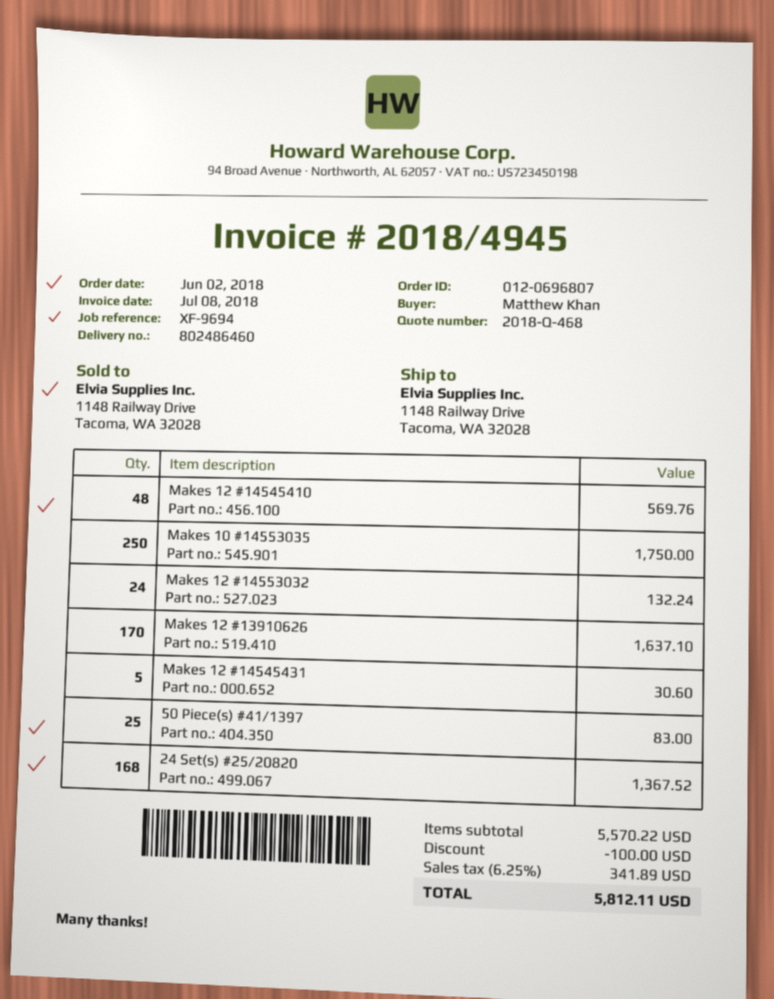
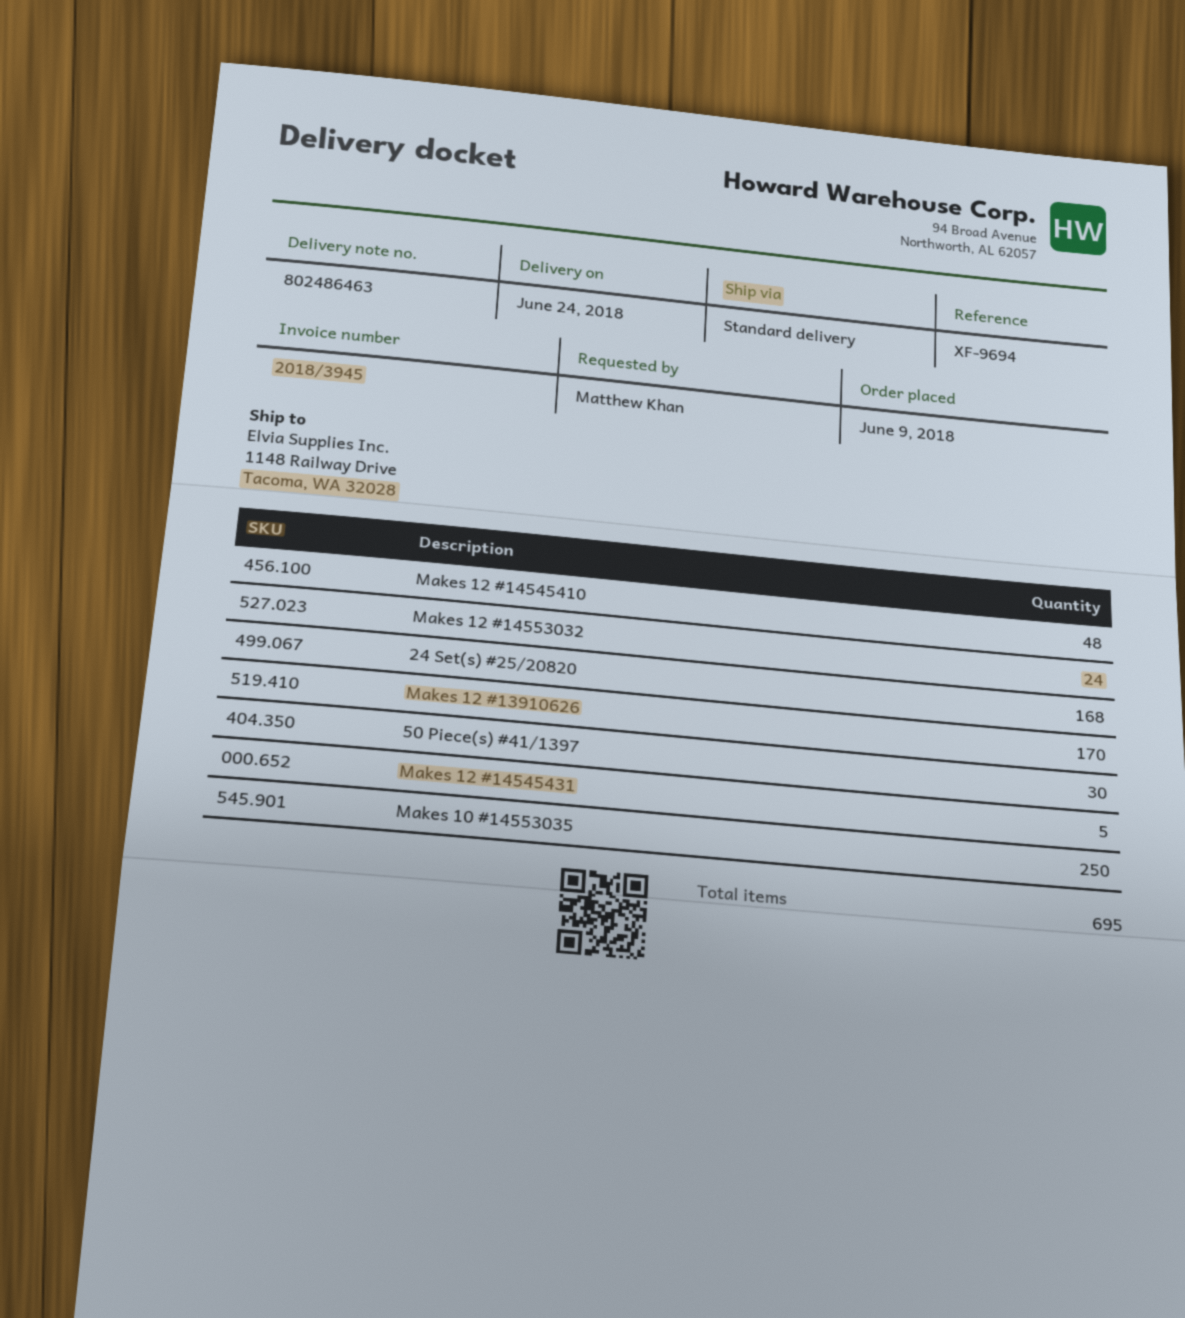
order date: 2018-06-02 -> 2018-06-09
delivery note number: 802486460 -> 802486463
invoice number: 2018/4945 -> 2018/3945
50 Piece(s) #41/1397: 25 -> 30

